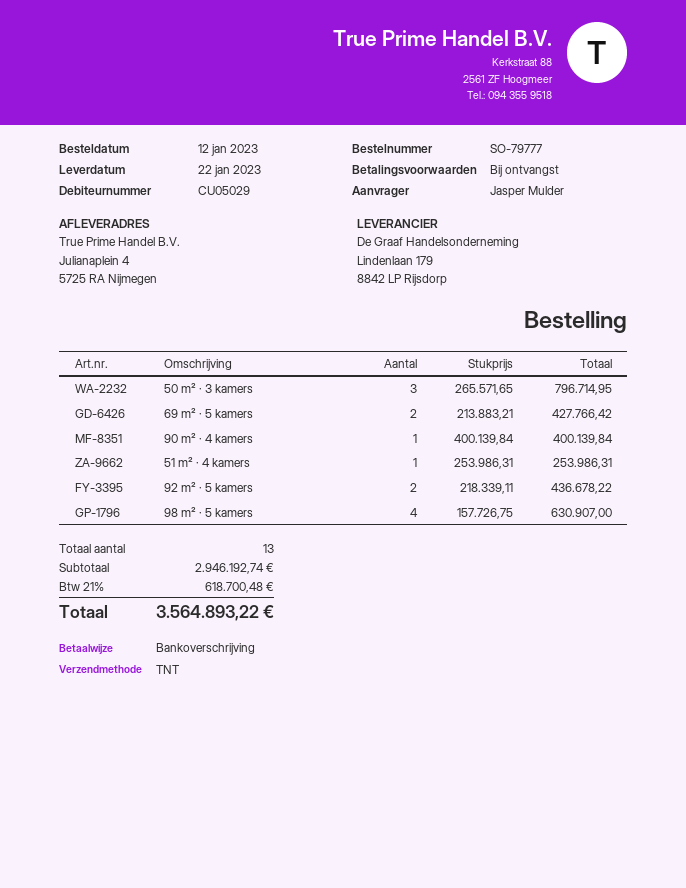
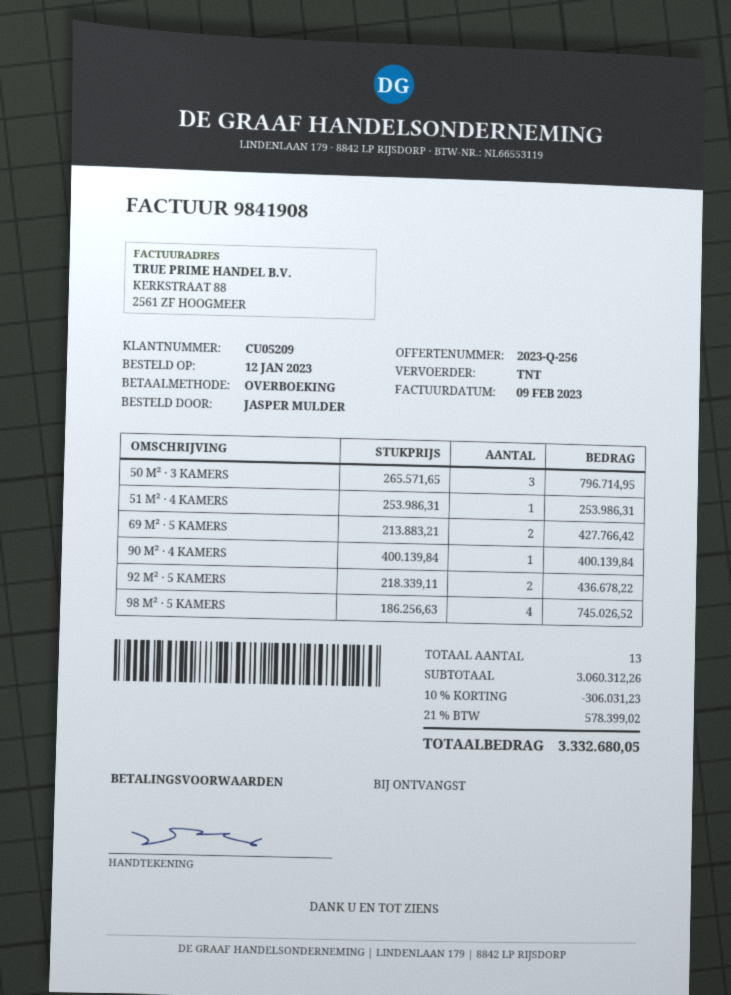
customer number: CU05029 -> CU05209
98 m² · 5 kamers: 4 x 157726.75 = 630907.00 -> 4 x 186256.63 = 745026.52
subtotal: 2946192.74 -> 3060312.26
discount: none -> 10% = 306031.23
tax: 21% = 618700.48 -> 21% = 578399.02
total: 3564893.22 -> 3332680.05

